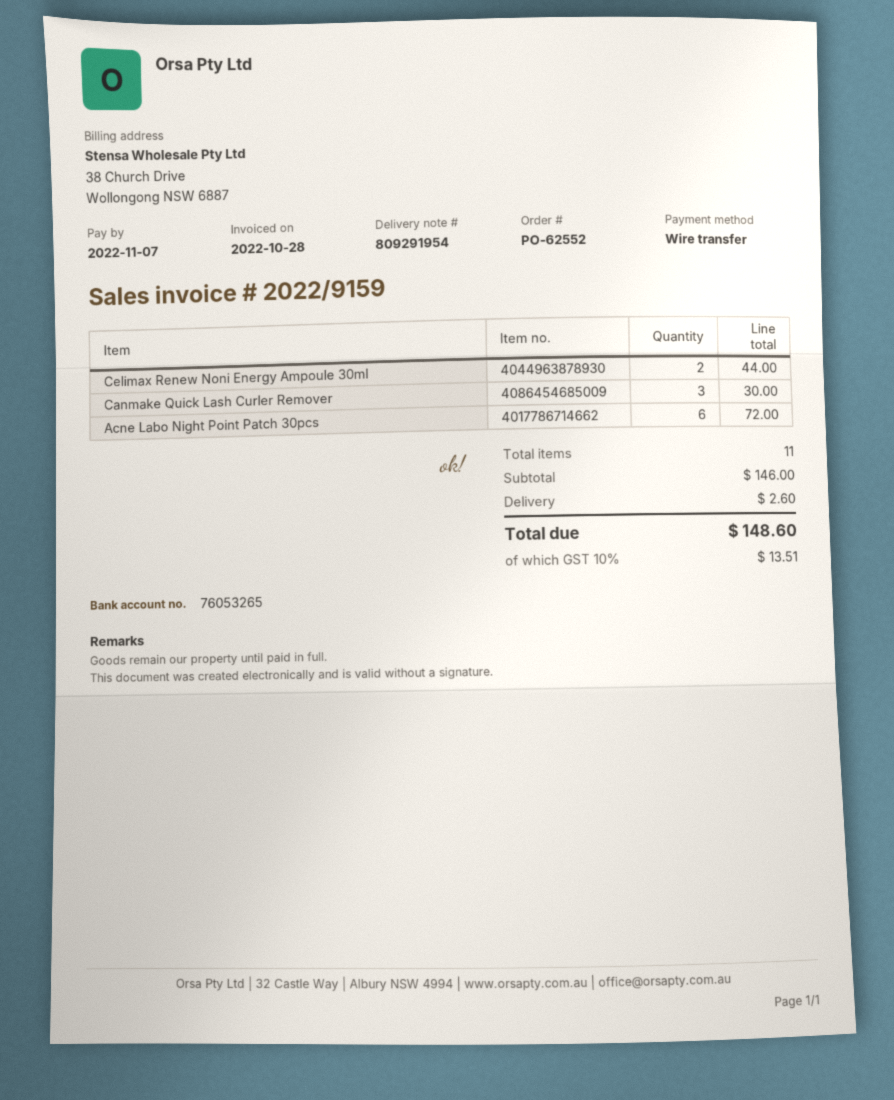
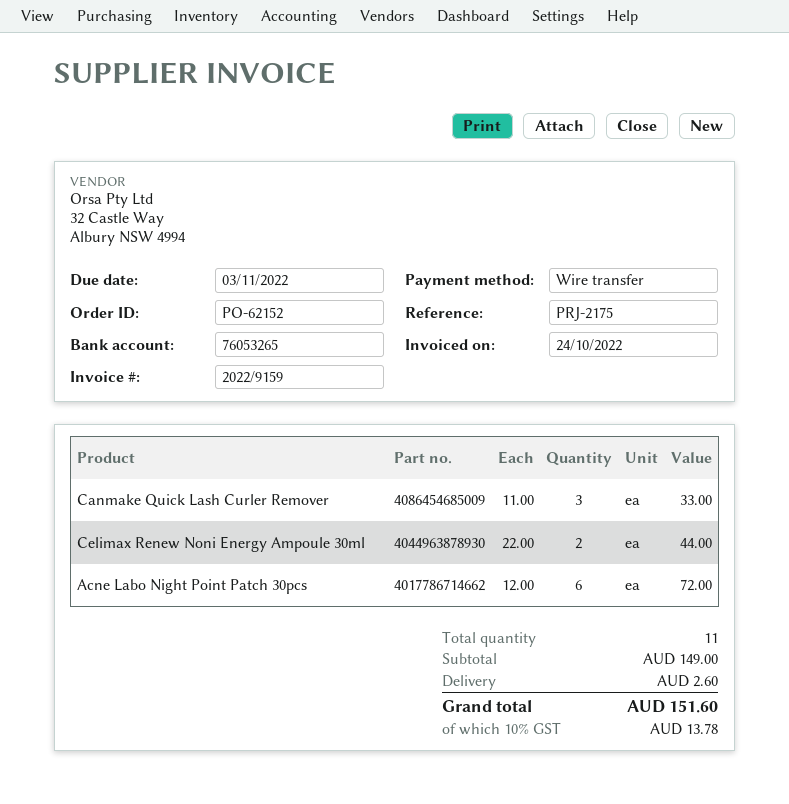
order number: PO-62552 -> PO-62152
invoice date: 2022-10-28 -> 2022-10-24
due date: 2022-11-07 -> 2022-11-03
Canmake Quick Lash Curler Remover: 3 for 30.00 -> 3 for 33.00
subtotal: 146.00 -> 149.00
tax: 10% = 13.51 -> 10% = 13.78
total: 148.60 -> 151.60

